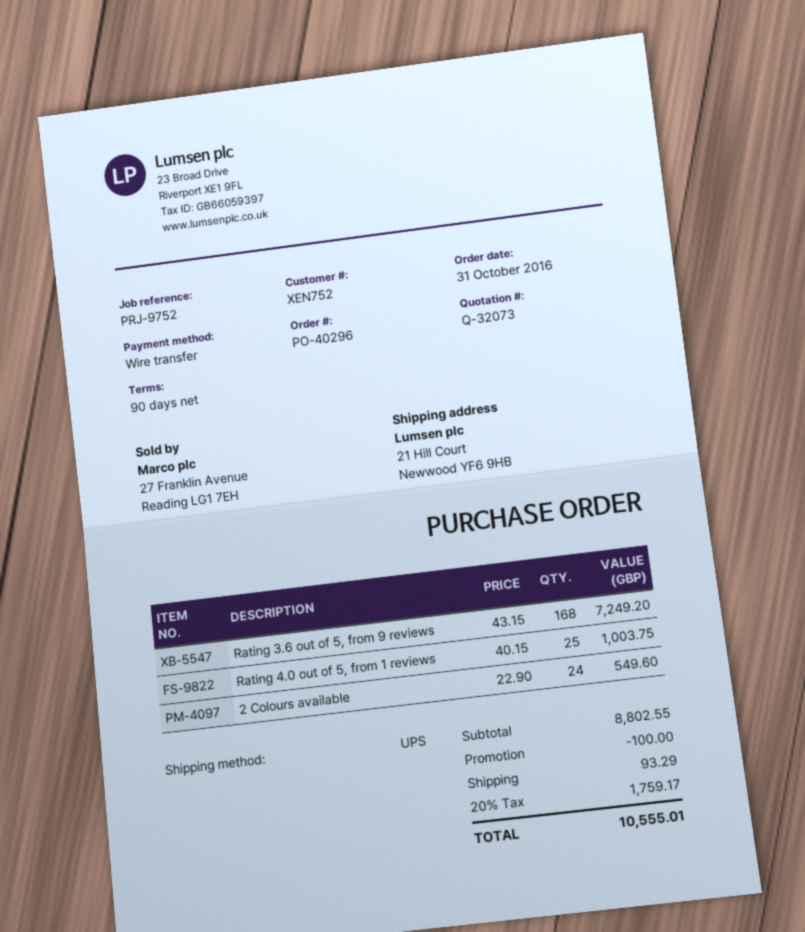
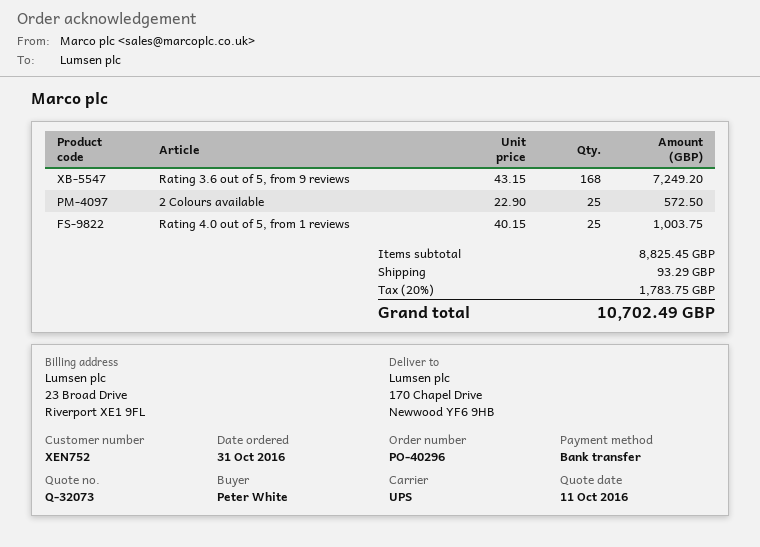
ship to: 21 Hill Court, Newwood YF6 9HB -> 170 Chapel Drive, Newwood YF6 9HB
2 Colours available: 24 x 22.90 = 549.60 -> 25 x 22.90 = 572.50
subtotal: 8802.55 -> 8825.45
discount: 100.00 -> none
tax: 20% = 1759.17 -> 20% = 1783.75
total: 10555.01 -> 10702.49

